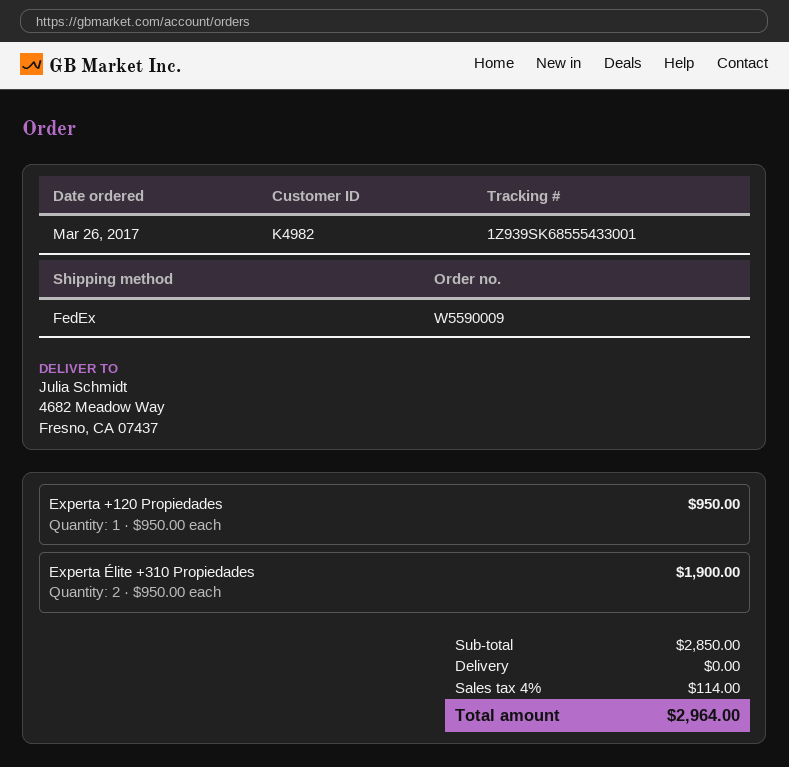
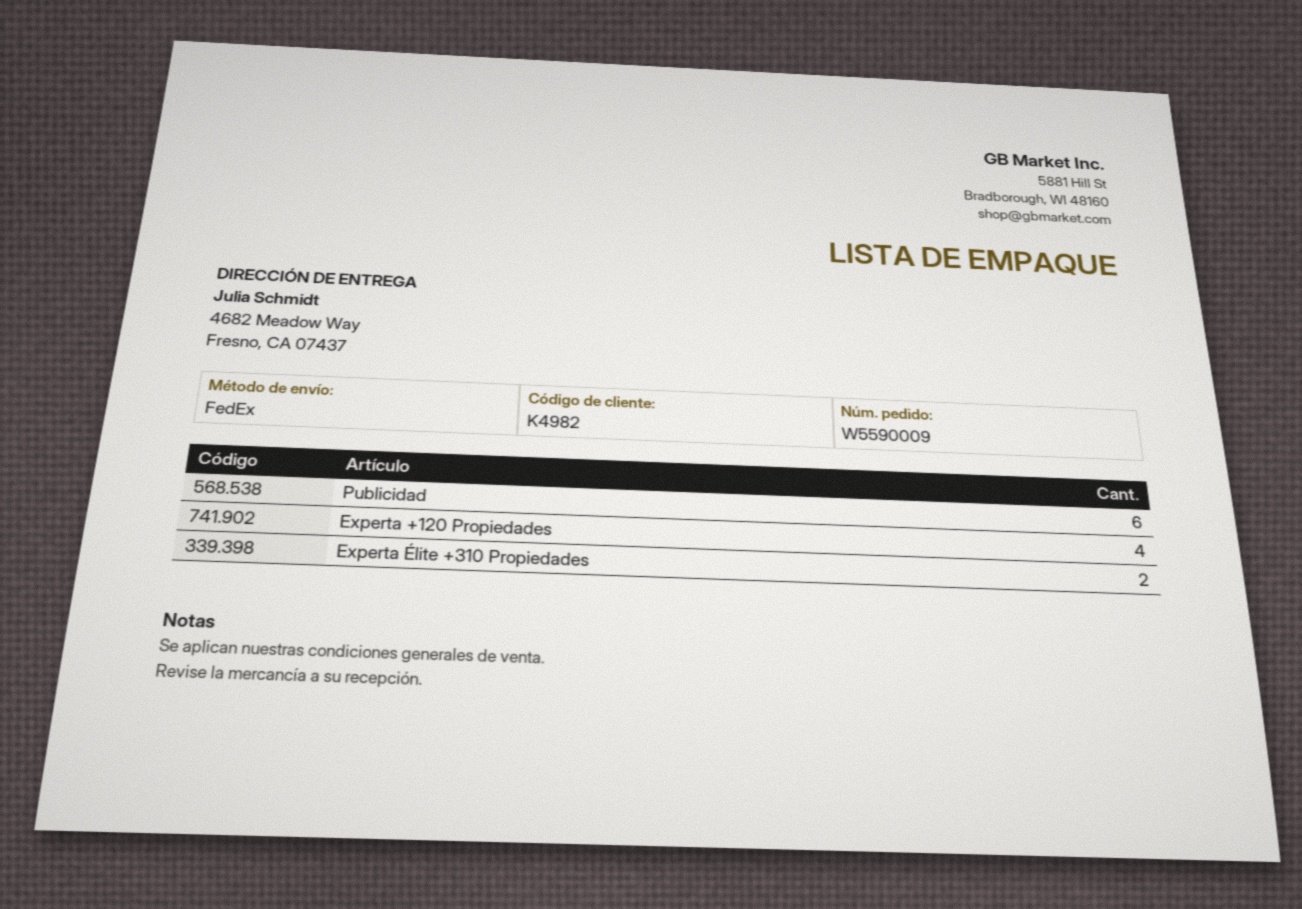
Experta +120 Propiedades: 1 -> 4
Publicidad: none -> 6

